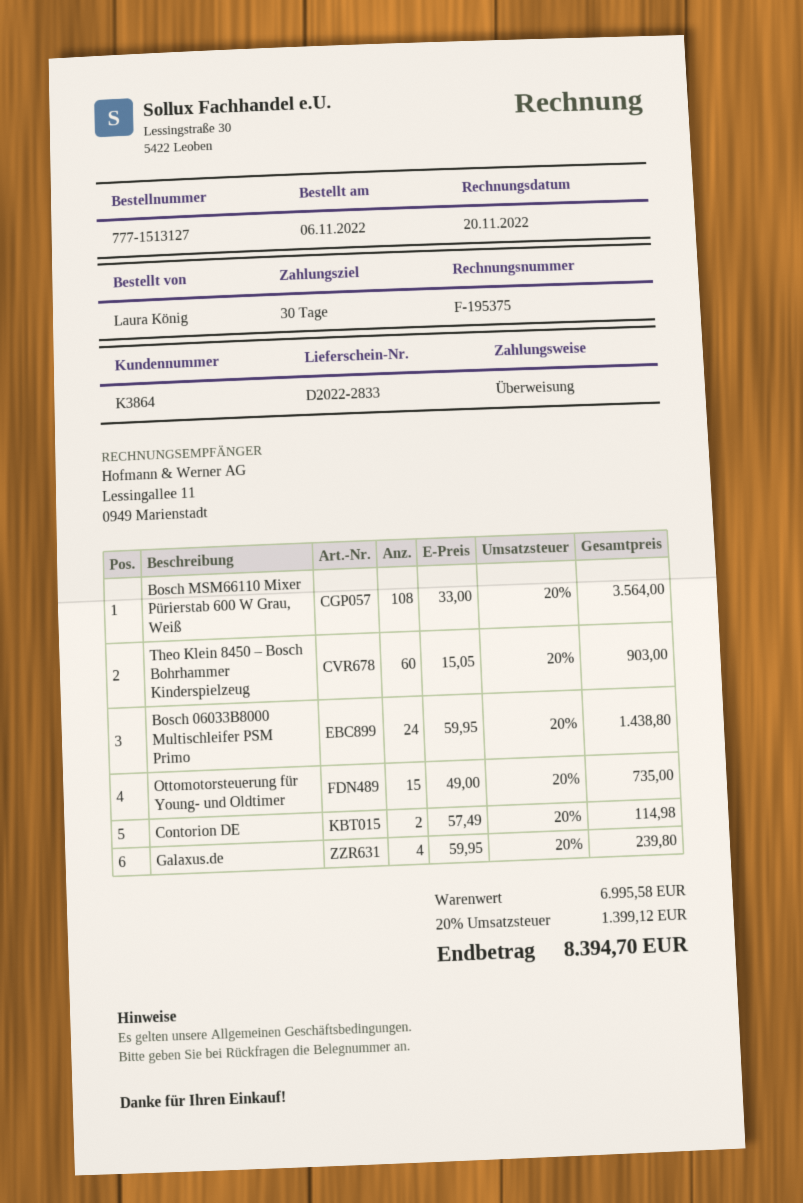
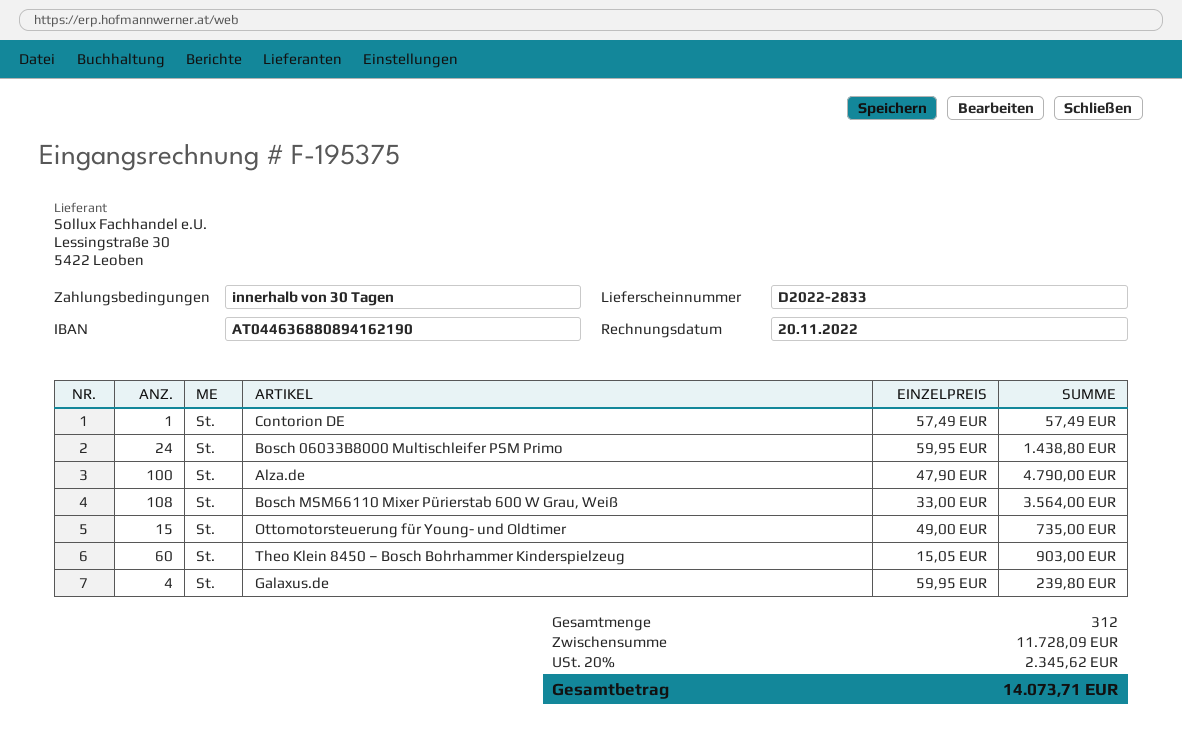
Contorion DE: 2 x 57.49 = 114.98 -> 1 x 57.49 = 57.49
Alza.de: none -> 100 x 47.90 = 4790.00
subtotal: 6995.58 -> 11728.09
tax: 20% = 1399.12 -> 20% = 2345.62
total: 8394.70 -> 14073.71

